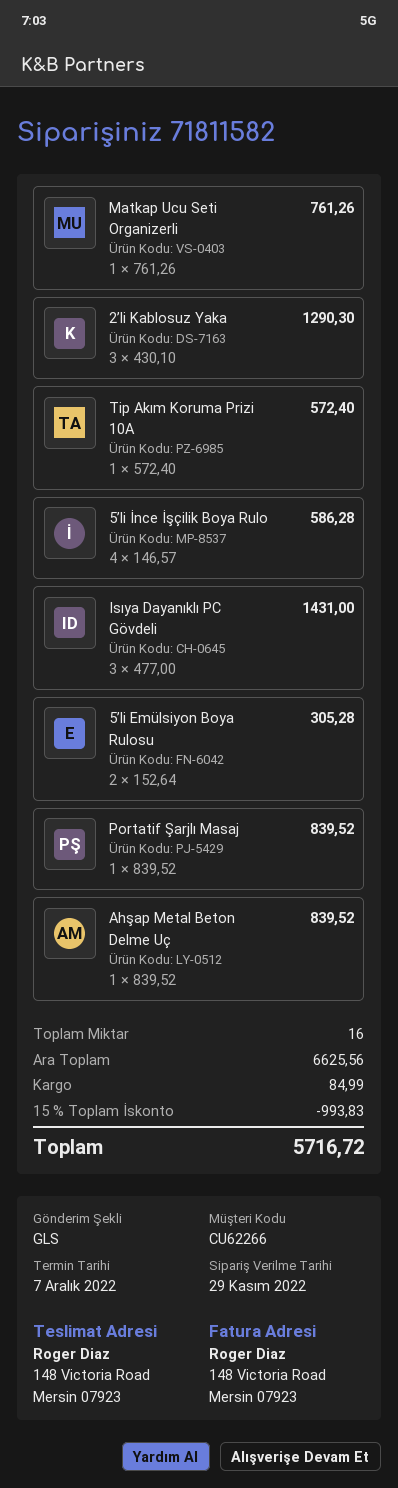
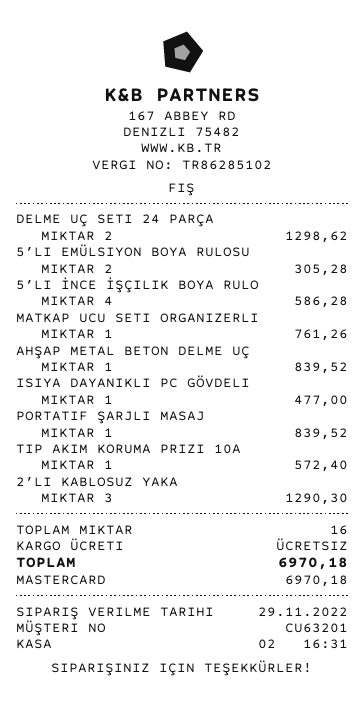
customer number: CU62266 -> CU63201
Isıya Dayanıklı PC Gövdeli: 3 for 1431.00 -> 1 for 477.00
DELME UÇ SETI 24 PARÇA: none -> 2 for 1298.62
discount: 15% = 993.83 -> none
shipping: 84.99 -> 0.00
total: 5716.72 -> 6970.18

